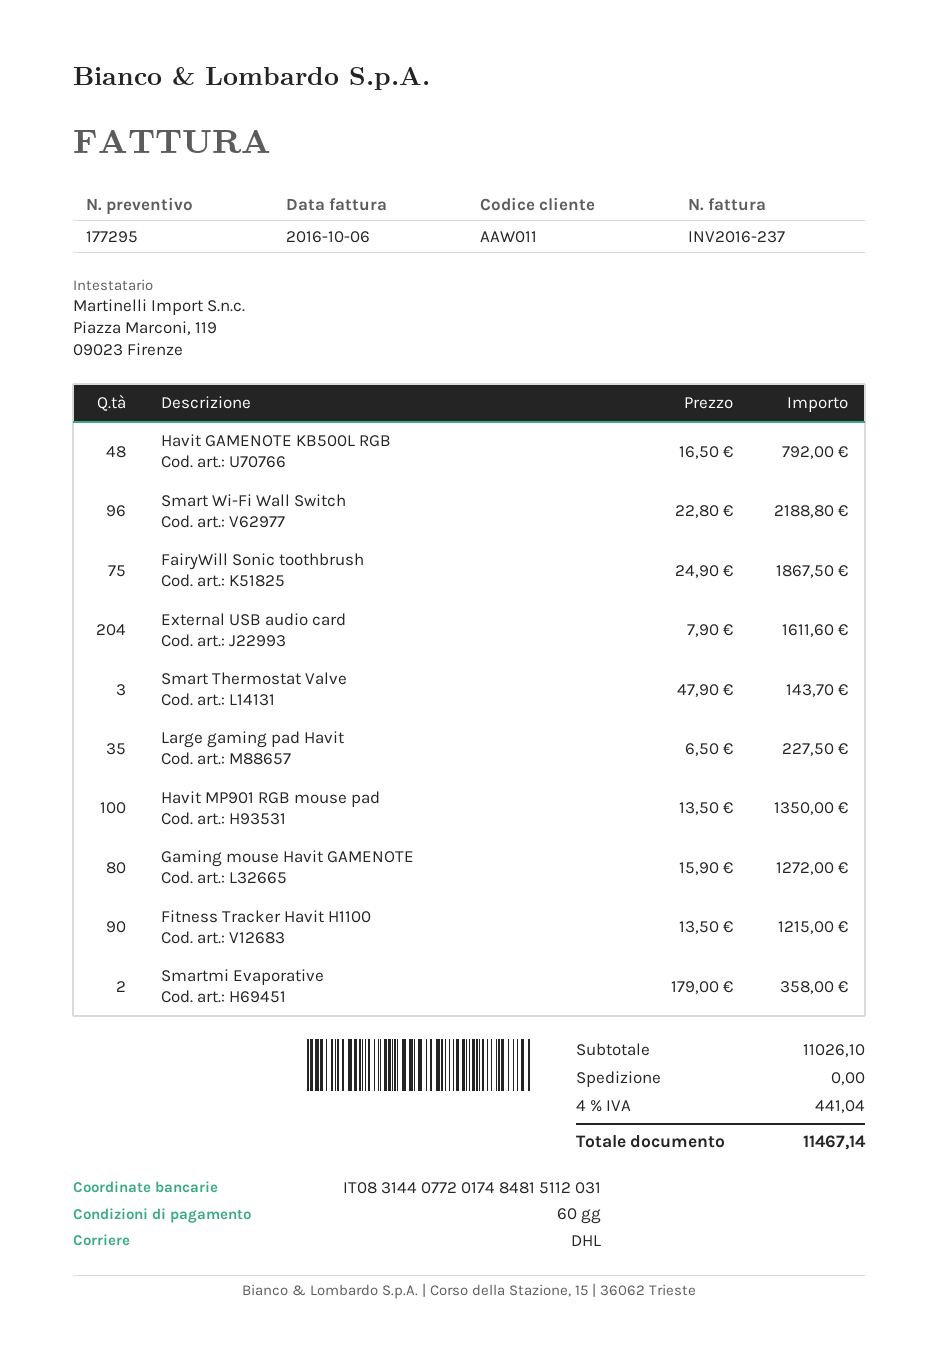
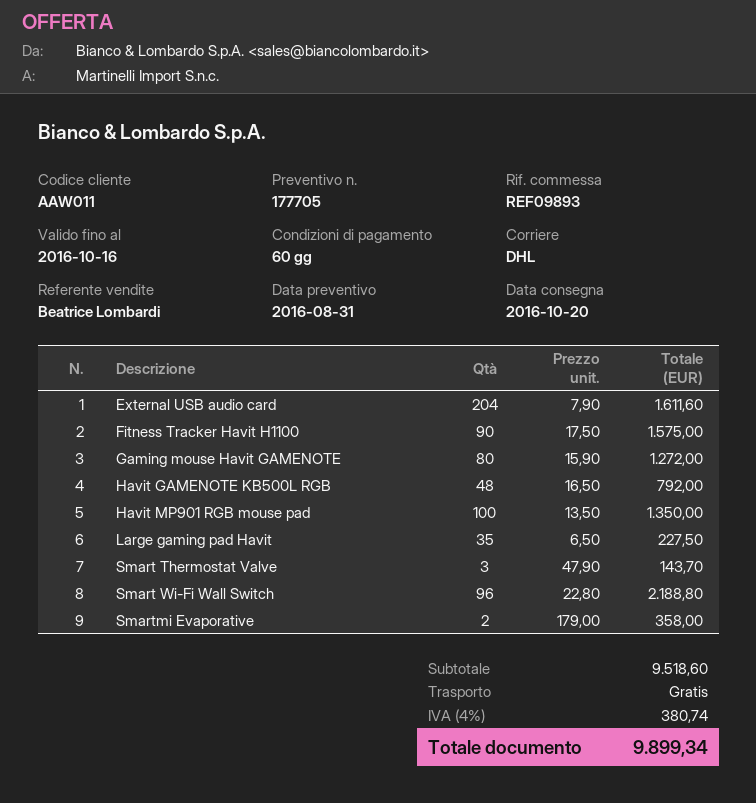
quote number: 177295 -> 177705
FairyWill Sonic toothbrush: 75 x 24.90 = 1867.50 -> none
Fitness Tracker Havit H1100: 90 x 13.50 = 1215.00 -> 90 x 17.50 = 1575.00
subtotal: 11026.10 -> 9518.60
tax: 4% = 441.04 -> 4% = 380.74
total: 11467.14 -> 9899.34

